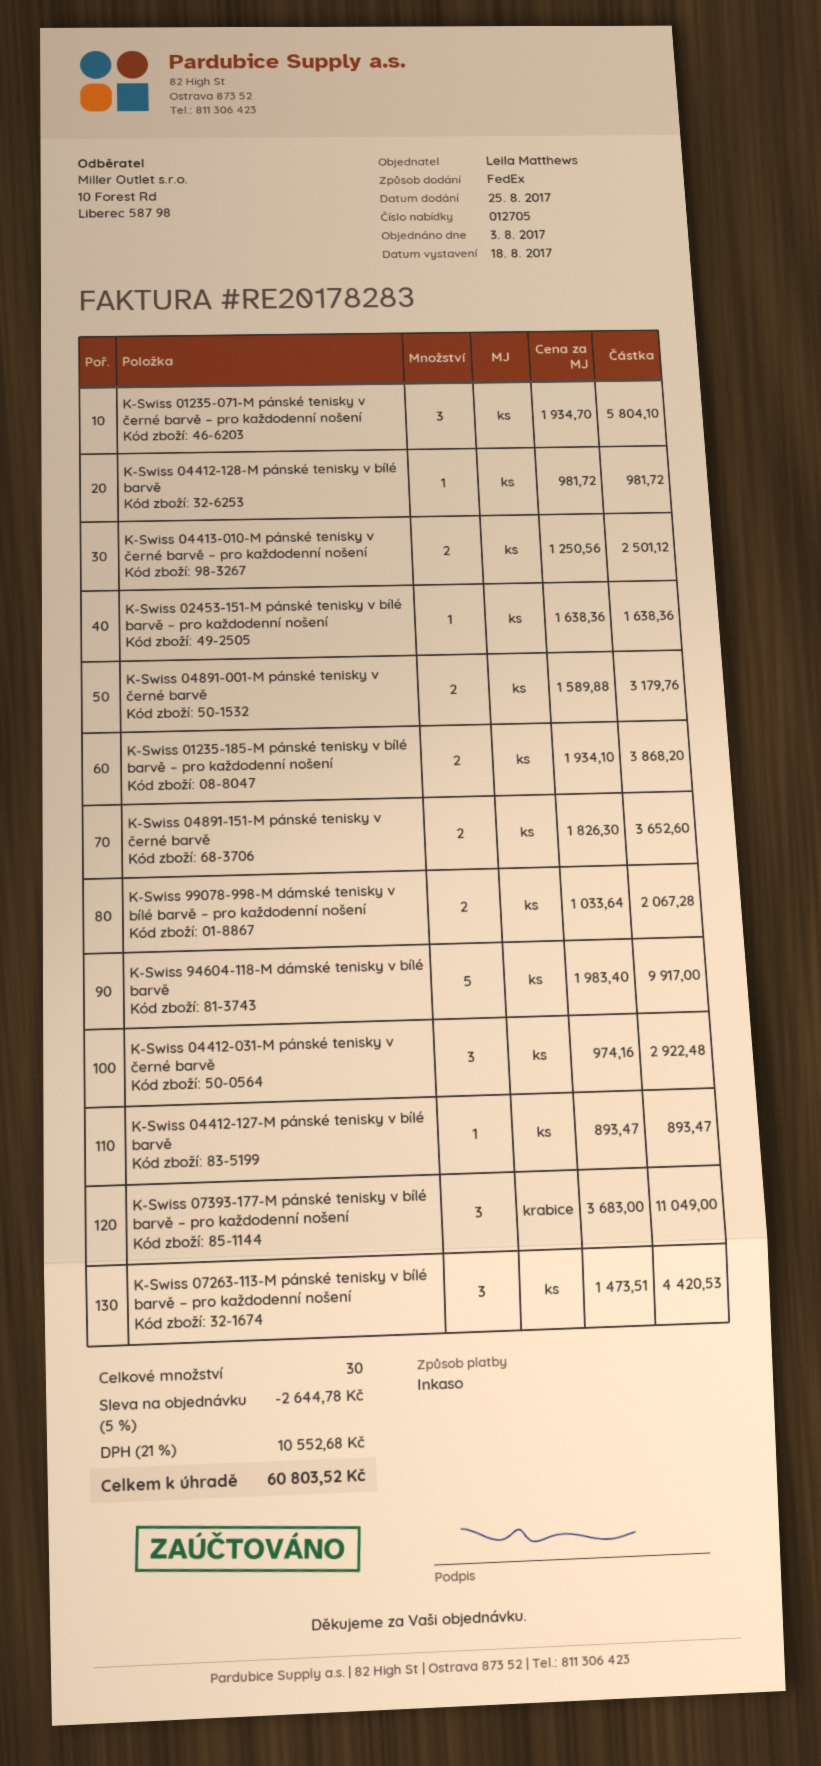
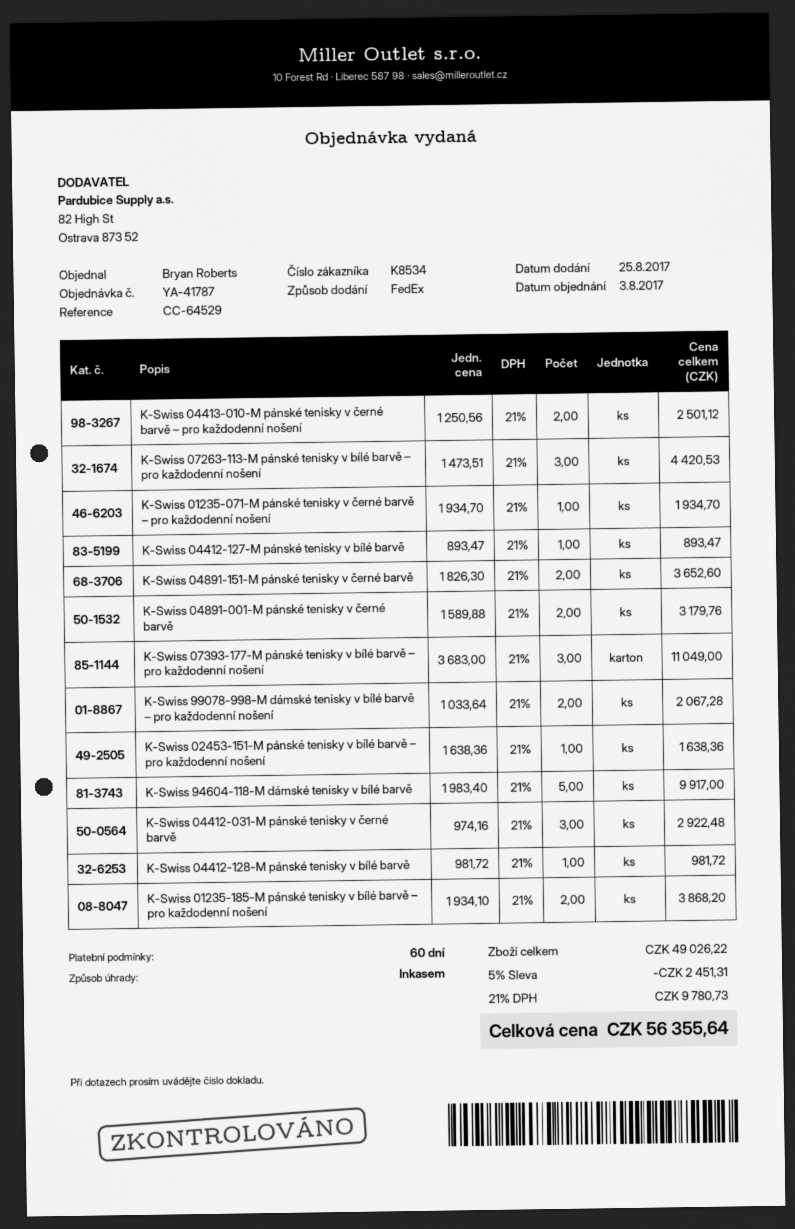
ordered by: Leila Matthews -> Bryan Roberts
K-Swiss 01235-071-M pánské tenisky v černé barvě – pro každodenní nošení: 3 x 1934.70 = 5804.10 -> 1 x 1934.70 = 1934.70
discount: 5% = 2644.78 -> 5% = 2451.31
tax: 21% = 10552.68 -> 21% = 9780.73
total: 60803.52 -> 56355.64

